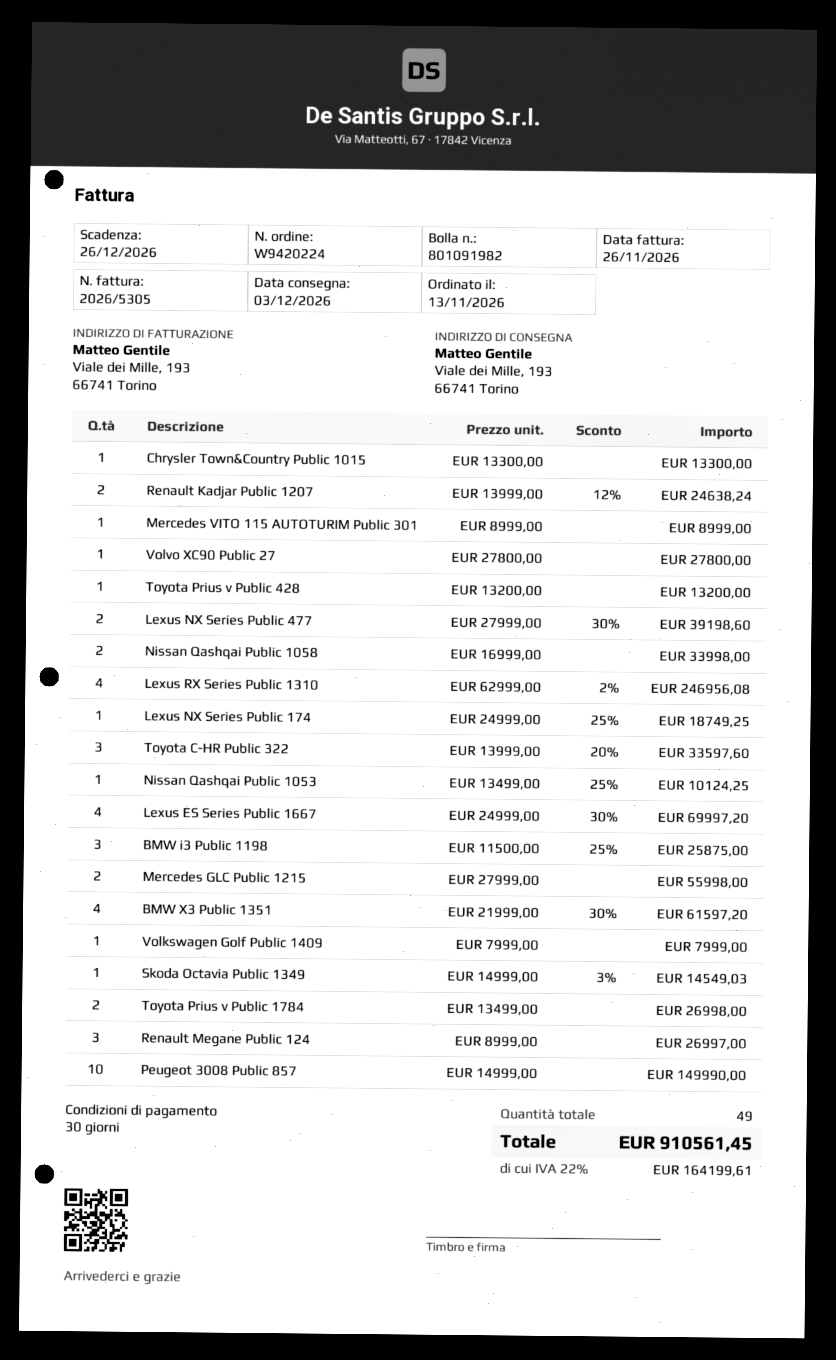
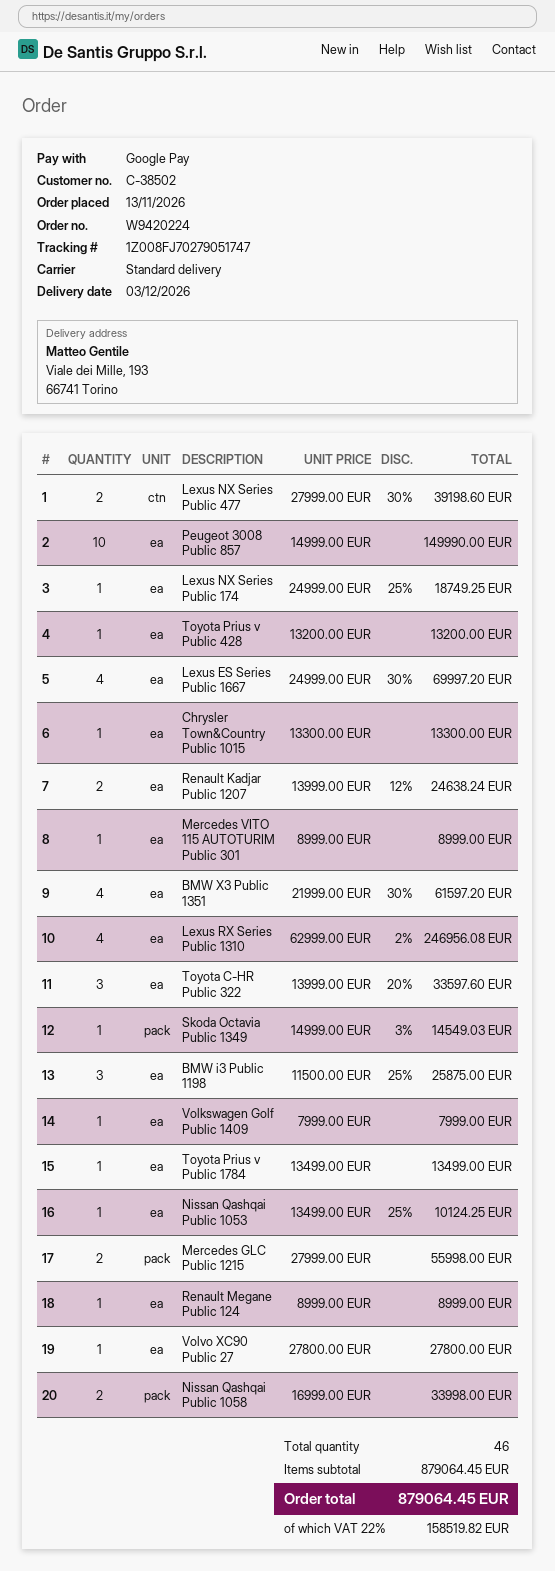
Toyota Prius v Public 1784: 2 x 13499.00 = 26998.00 -> 1 x 13499.00 = 13499.00
Renault Megane Public 124: 3 x 8999.00 = 26997.00 -> 1 x 8999.00 = 8999.00
total quantity: 49 -> 46
tax: 22% = 164199.61 -> 22% = 158519.82
total: 910561.45 -> 879064.45

